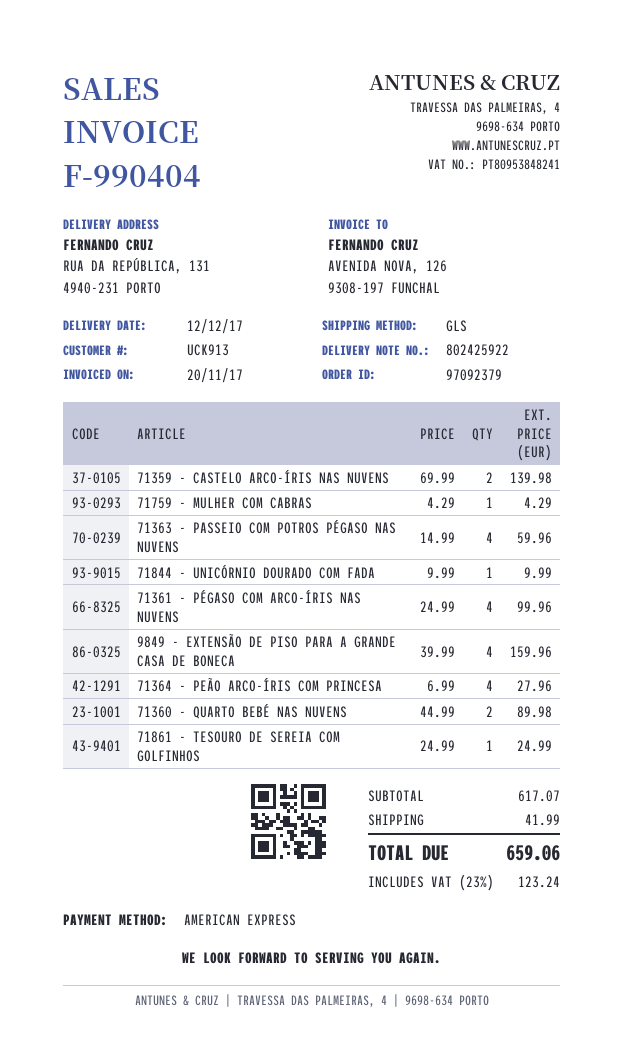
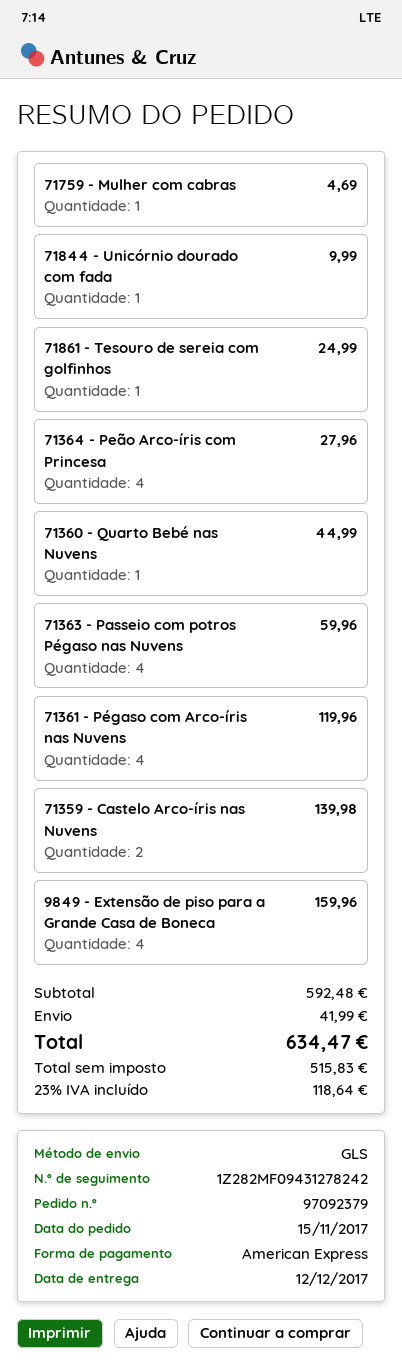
71759 - MULHER COM CABRAS: 1 for 4.29 -> 1 for 4.69
71361 - PÉGASO COM ARCO-ÍRIS NAS NUVENS: 4 for 99.96 -> 4 for 119.96
71360 - QUARTO BEBÉ NAS NUVENS: 2 for 89.98 -> 1 for 44.99
subtotal: 617.07 -> 592.48
tax: 23% = 123.24 -> 23% = 118.64
total: 659.06 -> 634.47

